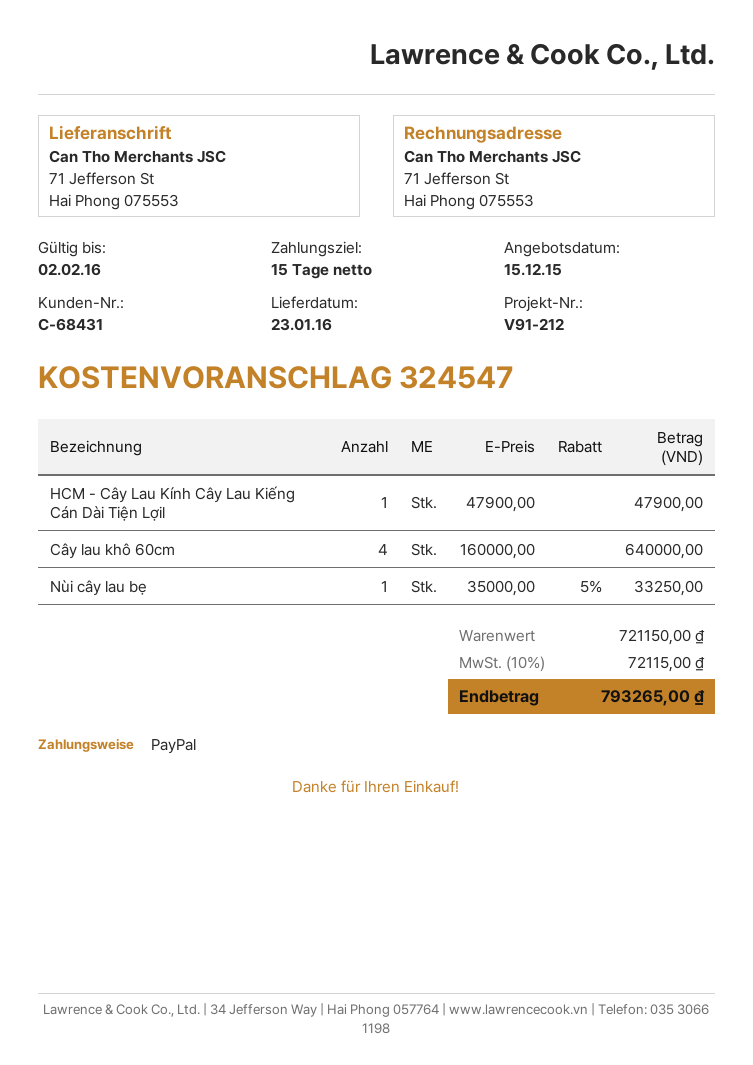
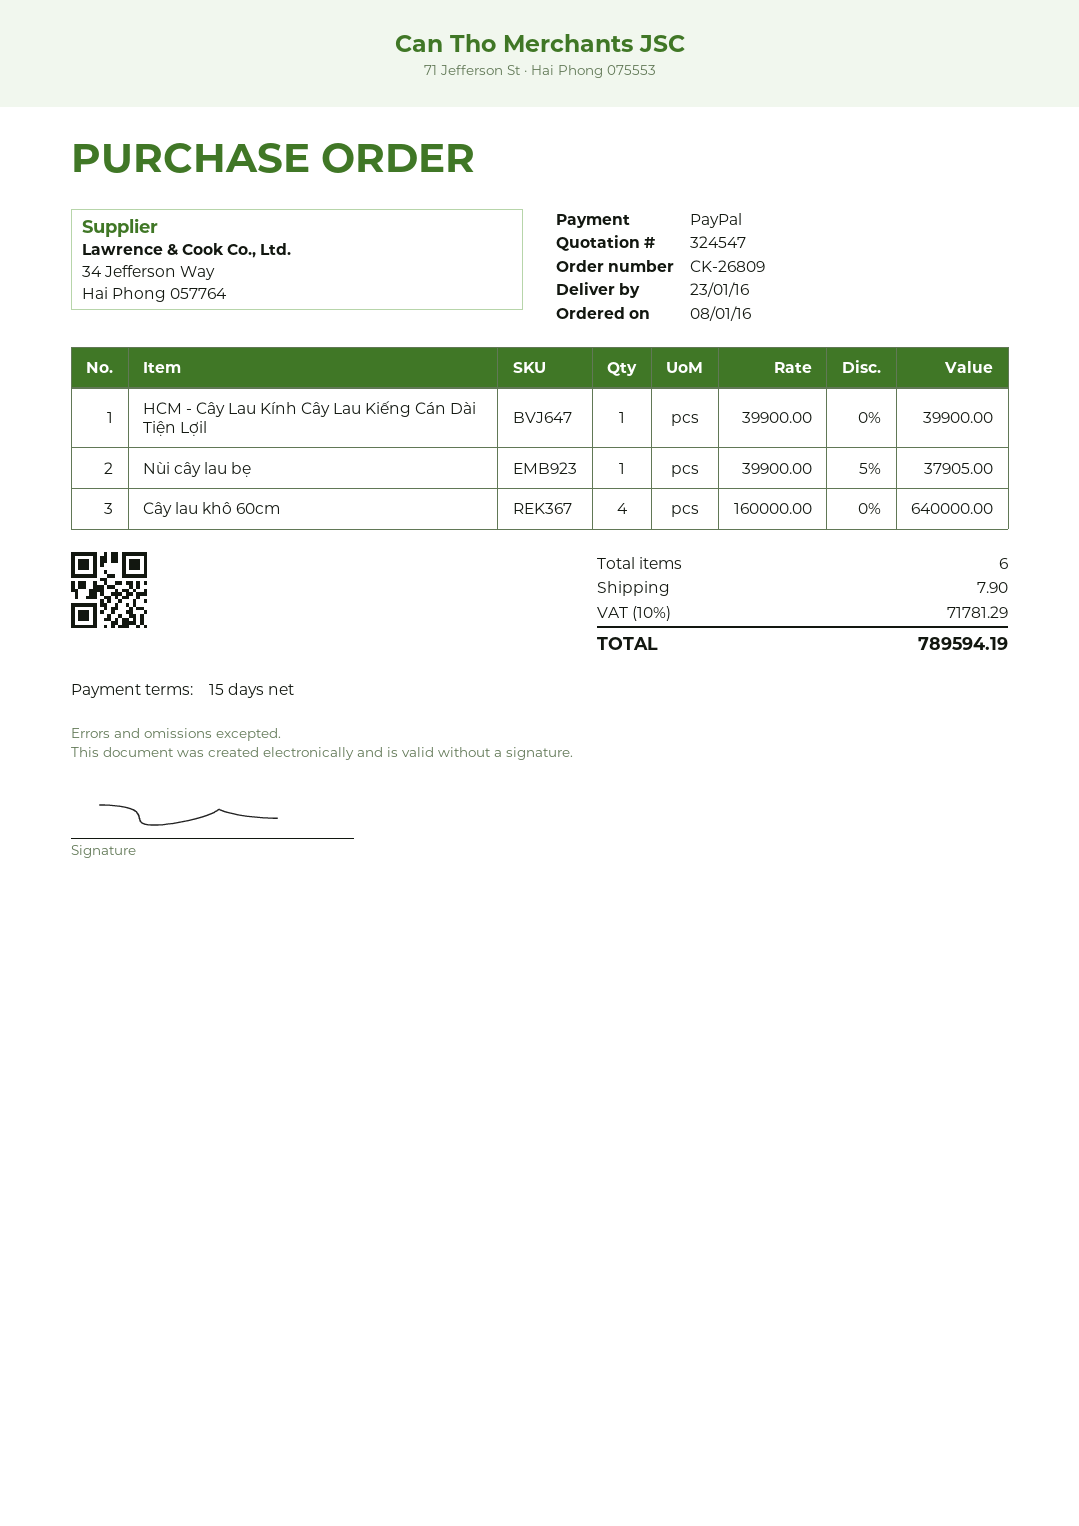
HCM - Cây Lau Kính Cây Lau Kiếng Cán Dài Tiện Lợil: 1 x 47900.00 = 47900.00 -> 1 x 39900.00 = 39900.00
Nùi cây lau bẹ: 1 x 35000.00 - 5% = 33250.00 -> 1 x 39900.00 - 5% = 37905.00
shipping: none -> 7.90
tax: 10% = 72115.00 -> 10% = 71781.29
total: 793265.00 -> 789594.19

